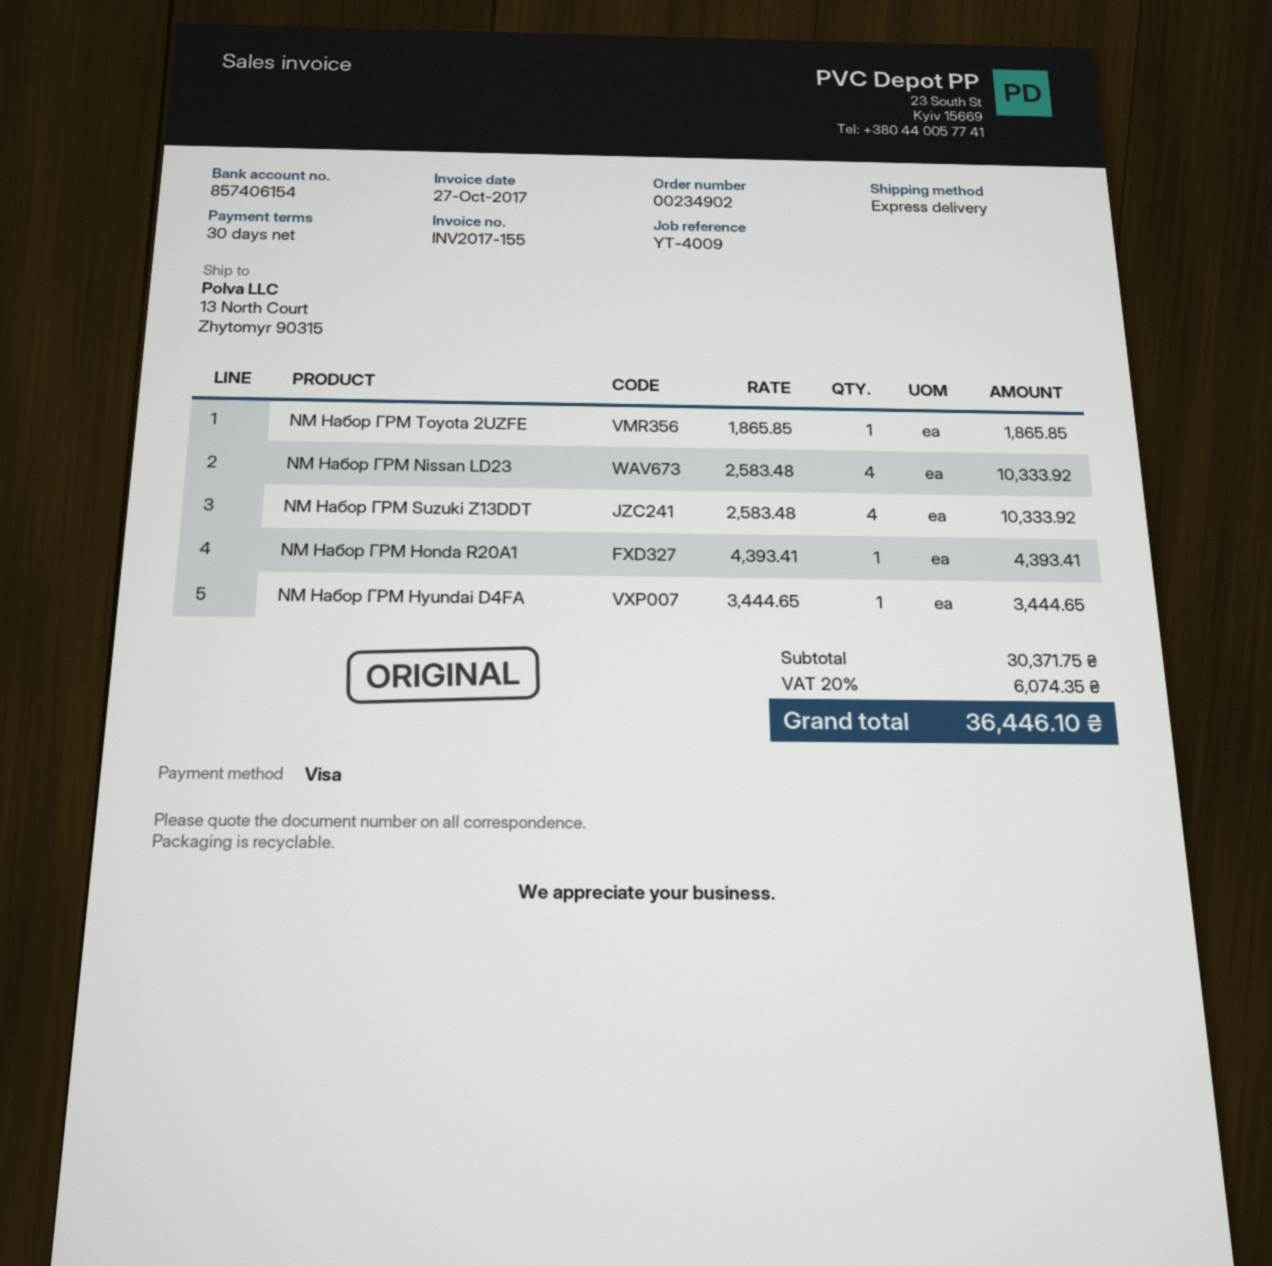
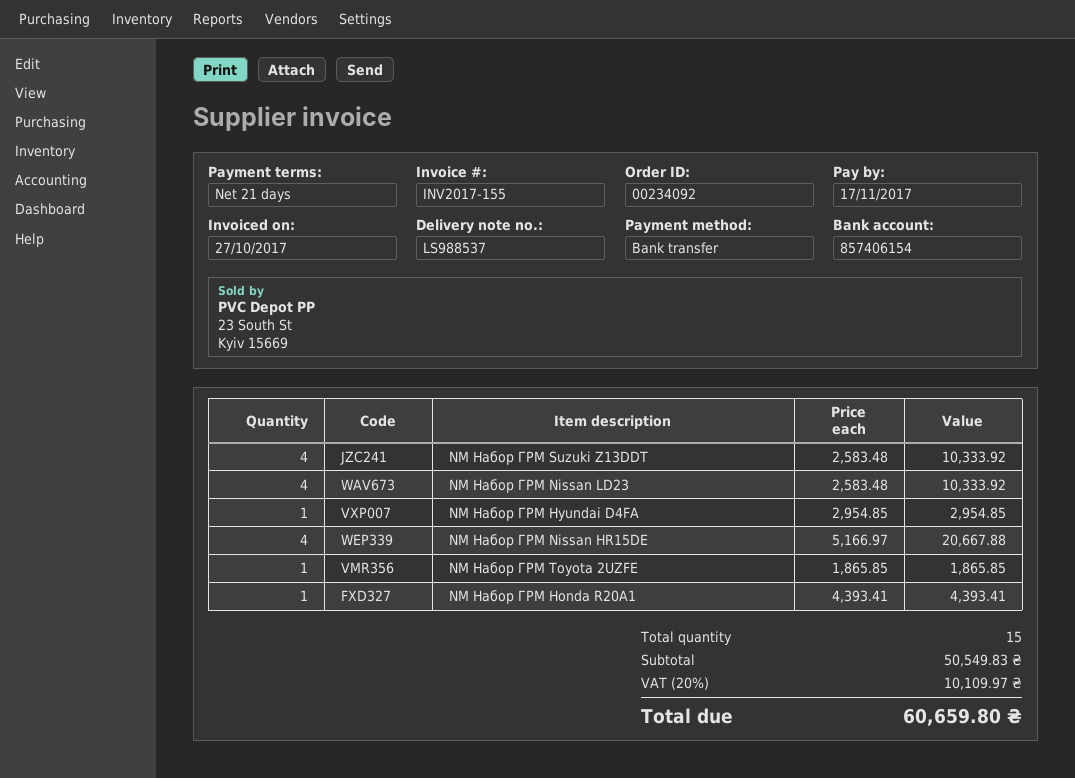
order number: 00234902 -> 00234092
payment terms: 30 days -> 21 days
payment method: Visa -> bank transfer
NM Набор ГРМ Hyundai D4FA: 1 x 3444.65 = 3444.65 -> 1 x 2954.85 = 2954.85
NM Набор ГРМ Nissan HR15DE: none -> 4 x 5166.97 = 20667.88
subtotal: 30371.75 -> 50549.83
tax: 20% = 6074.35 -> 20% = 10109.97
total: 36446.10 -> 60659.80

